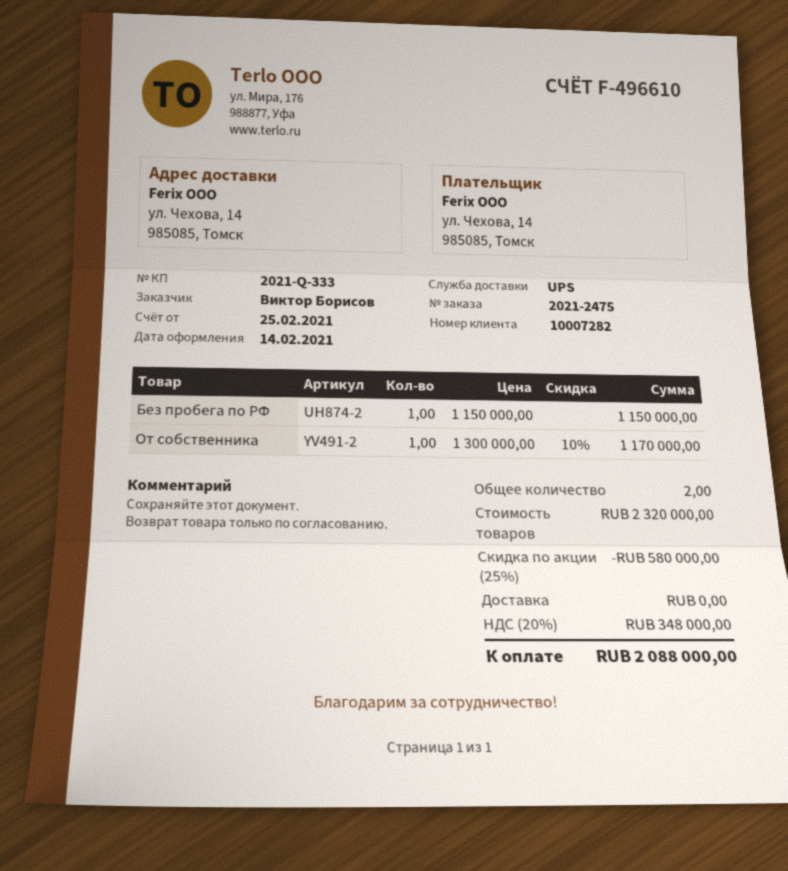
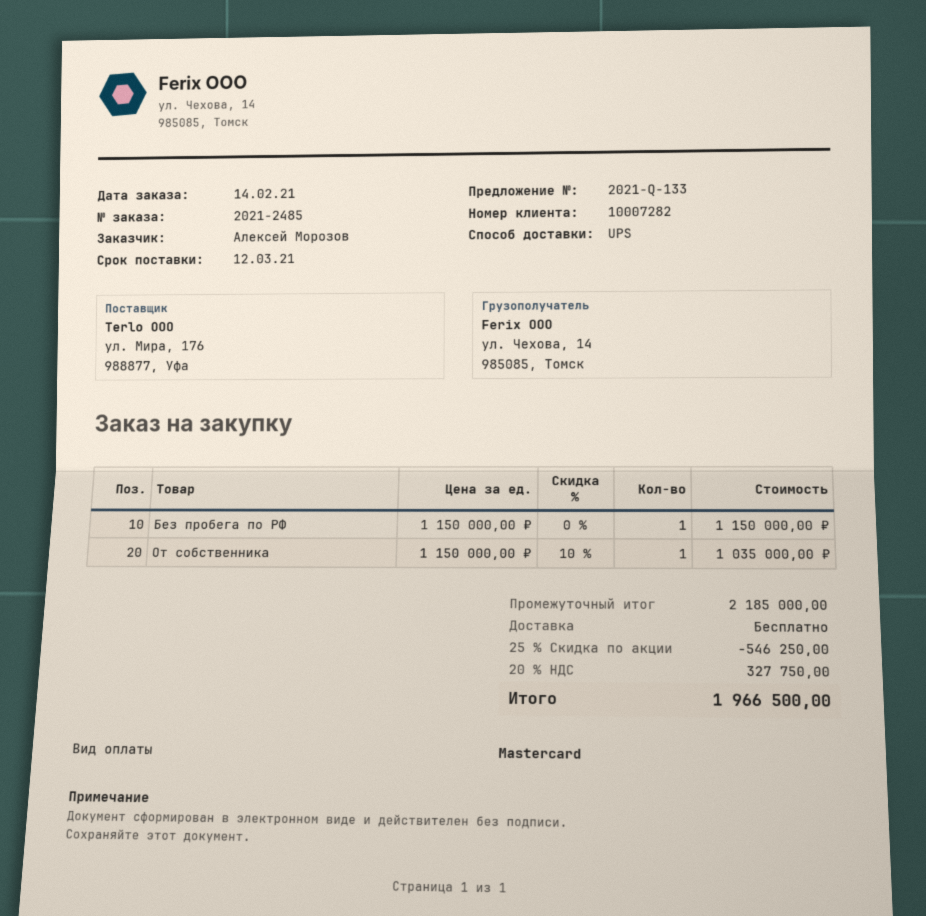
quote number: 2021-Q-333 -> 2021-Q-133
order number: 2021-2475 -> 2021-2485
ordered by: Виктор Борисов -> Алексей Морозов
От собственника: 1 x 1300000.00 - 10% = 1170000.00 -> 1 x 1150000.00 - 10% = 1035000.00
subtotal: 2320000.00 -> 2185000.00
discount: 25% = 580000.00 -> 25% = 546250.00
tax: 20% = 348000.00 -> 20% = 327750.00
total: 2088000.00 -> 1966500.00

